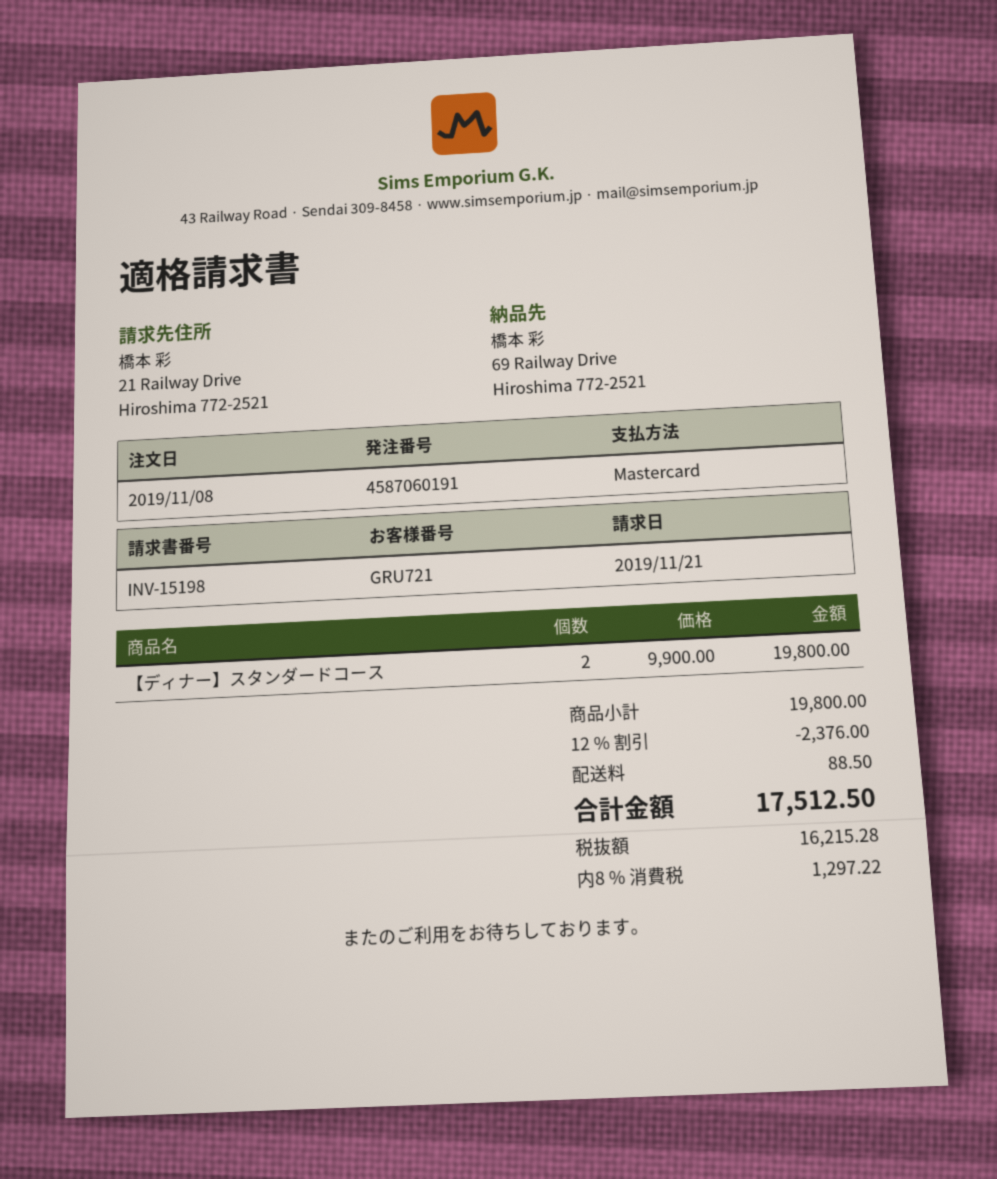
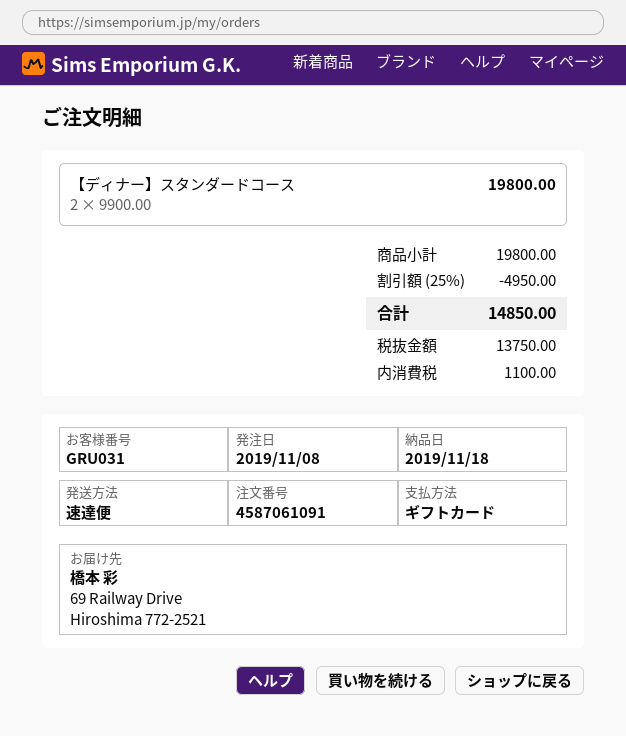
order number: 4587060191 -> 4587061091
customer number: GRU721 -> GRU031
payment method: Mastercard -> gift card
discount: 12% = 2376.00 -> 25% = 4950.00
shipping: 88.50 -> none
net: 16215.28 -> 13750.00
tax: 1297.22 -> 1100.00
total: 17512.50 -> 14850.00

